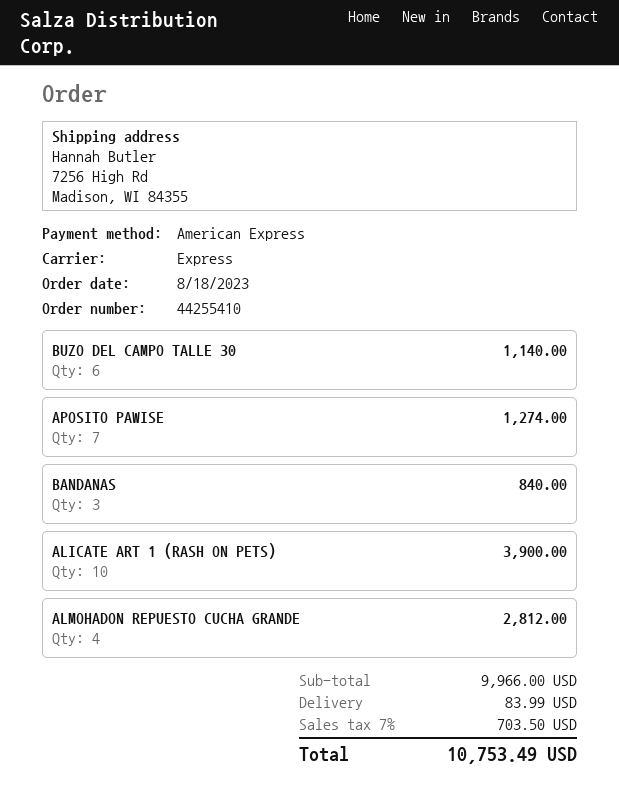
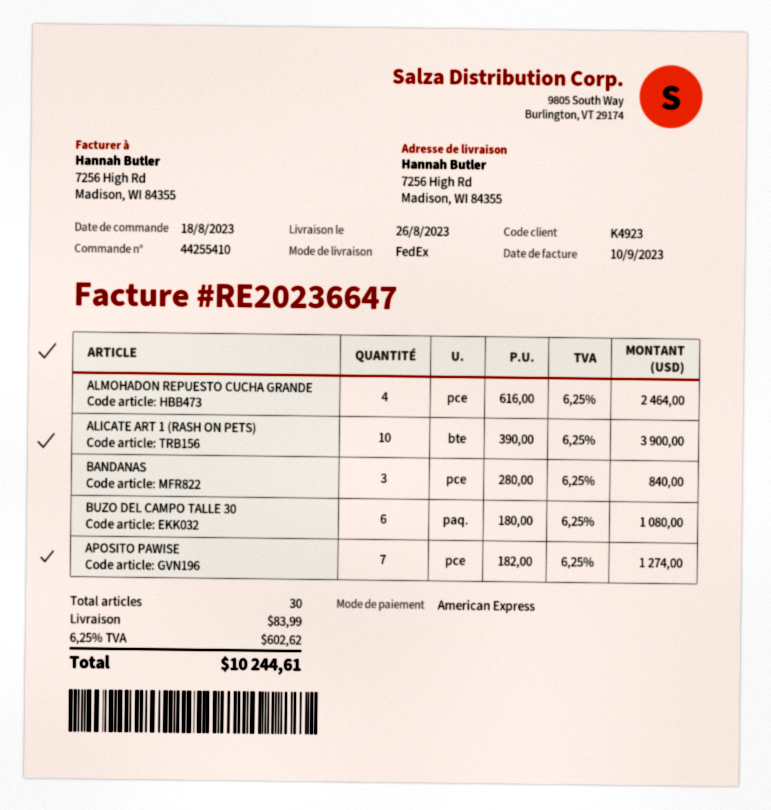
shipping method: express -> FedEx
BUZO DEL CAMPO TALLE 30: 6 for 1140.00 -> 6 for 1080.00
ALMOHADON REPUESTO CUCHA GRANDE: 4 for 2812.00 -> 4 for 2464.00
tax: 7% = 703.50 -> 6.25% = 602.62
total: 10753.49 -> 10244.61

